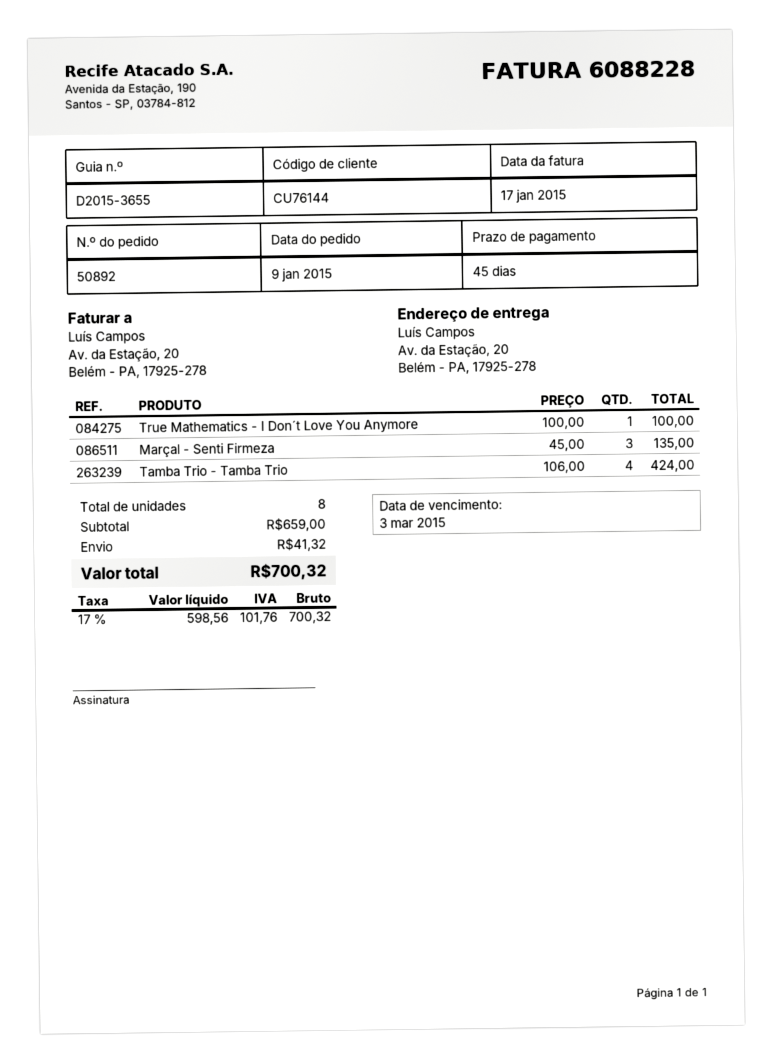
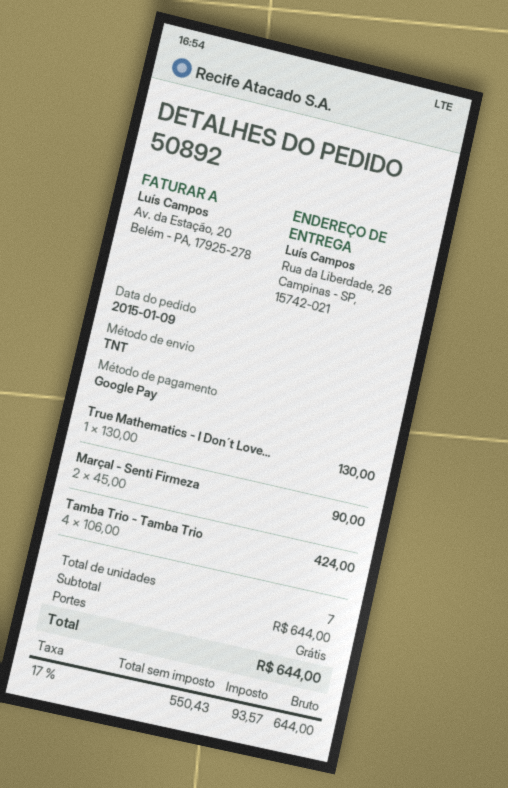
ship to: Av. da Estação, 20, Belém - PA, 17925-278 -> Rua da Liberdade, 26, Campinas - SP, 15742-021
True Mathematics - I Don´t Love You Anymore: 1 x 100.00 = 100.00 -> 1 x 130.00 = 130.00
Marçal - Senti Firmeza: 3 x 45.00 = 135.00 -> 2 x 45.00 = 90.00
total quantity: 8 -> 7
subtotal: 659.00 -> 644.00
shipping: 41.32 -> 0.00
net: 598.56 -> 550.43
tax: 17% = 101.76 -> 17% = 93.57
total: 700.32 -> 644.00

